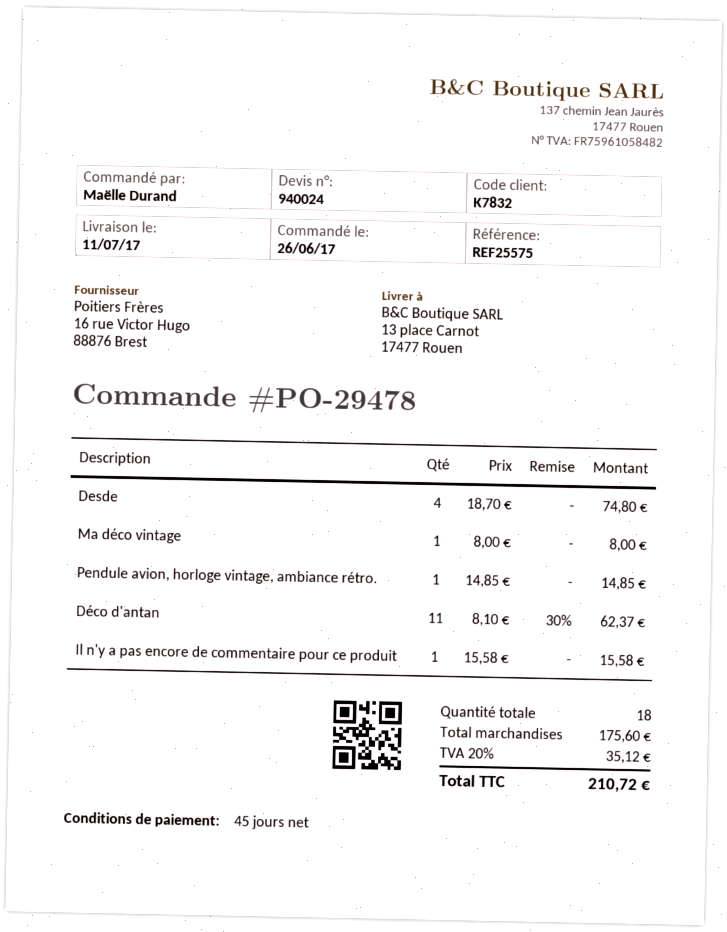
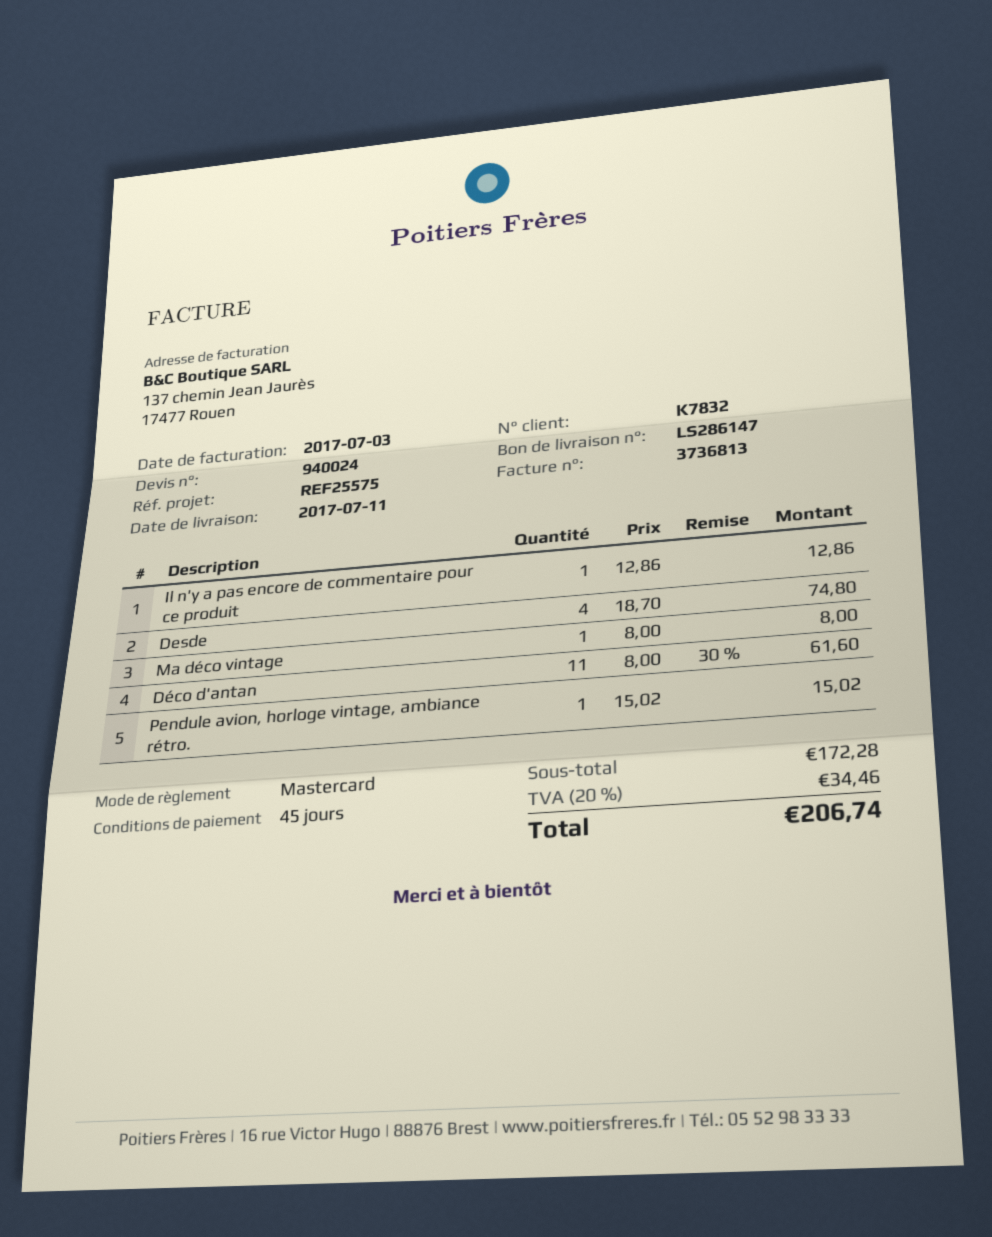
Pendule avion, horloge vintage, ambiance rétro.: 1 x 14.85 = 14.85 -> 1 x 15.02 = 15.02
Déco d'antan: 11 x 8.10 - 30% = 62.37 -> 11 x 8.00 - 30% = 61.60
Il n'y a pas encore de commentaire pour ce produit: 1 x 15.58 = 15.58 -> 1 x 12.86 = 12.86
subtotal: 175.60 -> 172.28
tax: 20% = 35.12 -> 20% = 34.46
total: 210.72 -> 206.74

